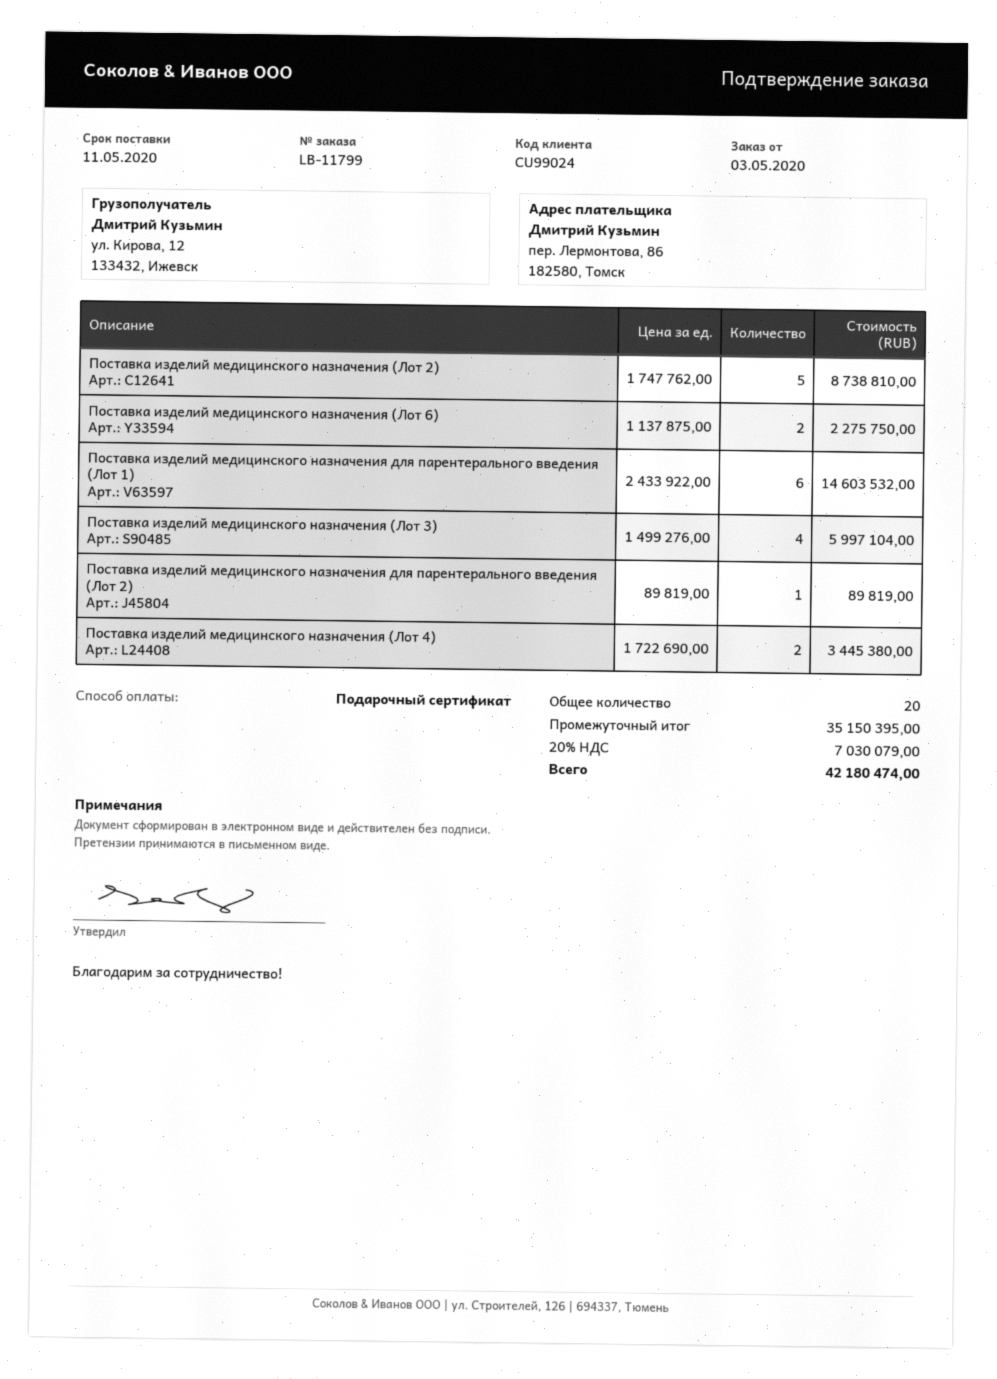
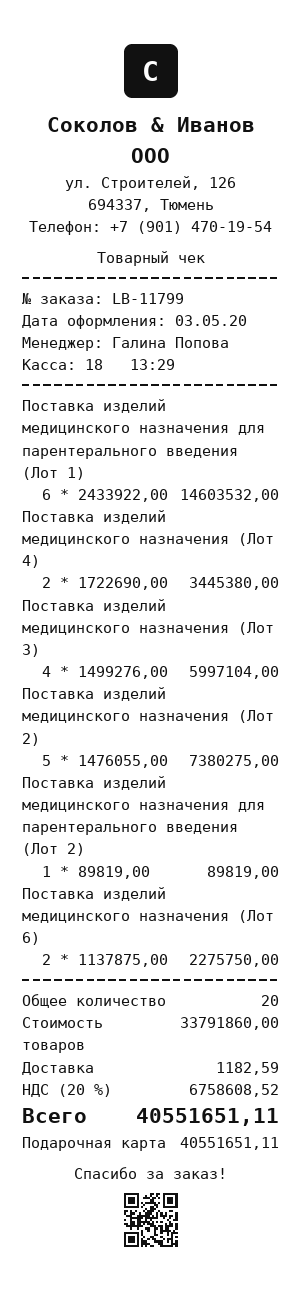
Поставка изделий медицинского назначения (Лот 2): 5 x 1747762.00 = 8738810.00 -> 5 x 1476055.00 = 7380275.00
subtotal: 35150395.00 -> 33791860.00
shipping: none -> 1182.59
tax: 20% = 7030079.00 -> 20% = 6758608.52
total: 42180474.00 -> 40551651.11

